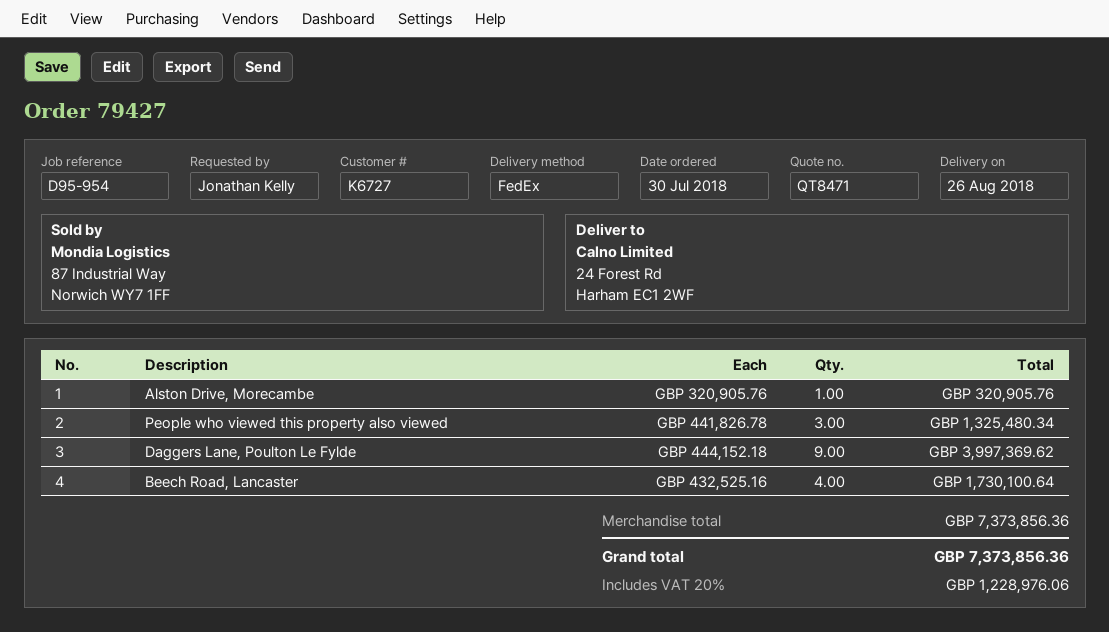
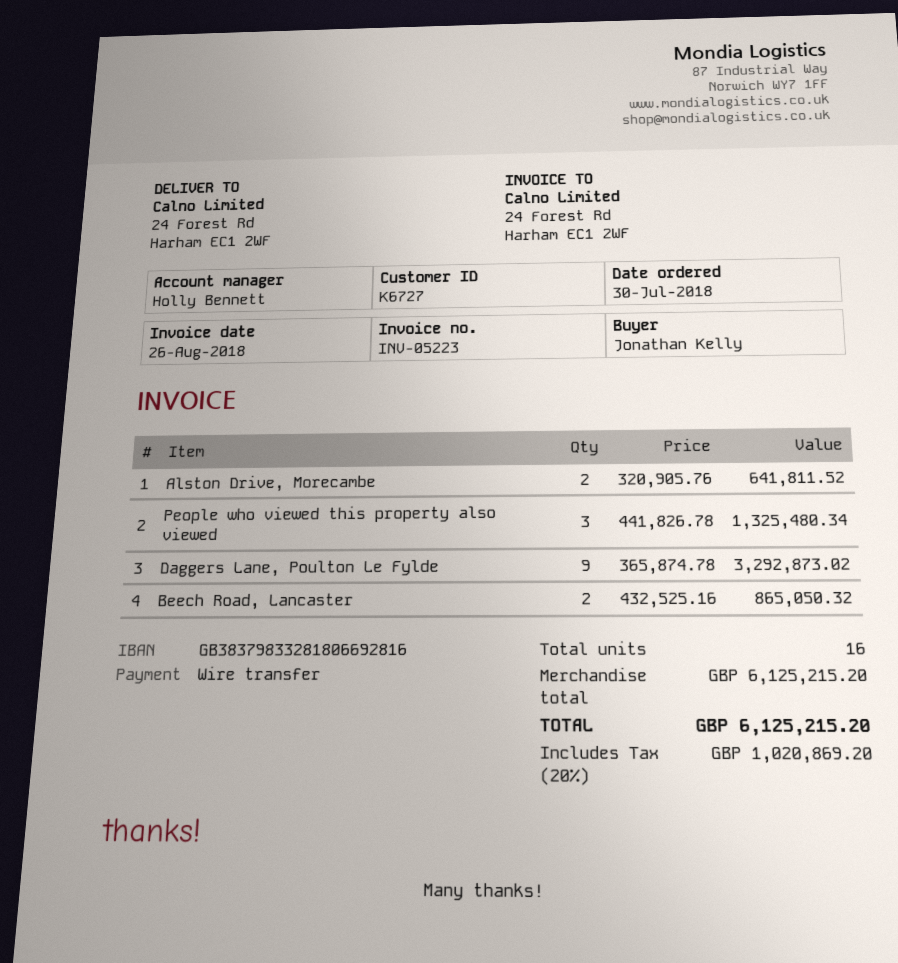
Alston Drive, Morecambe: 1 x 320905.76 = 320905.76 -> 2 x 320905.76 = 641811.52
Daggers Lane, Poulton Le Fylde: 9 x 444152.18 = 3997369.62 -> 9 x 365874.78 = 3292873.02
Beech Road, Lancaster: 4 x 432525.16 = 1730100.64 -> 2 x 432525.16 = 865050.32
subtotal: 7373856.36 -> 6125215.20
tax: 20% = 1228976.06 -> 20% = 1020869.20
total: 7373856.36 -> 6125215.20

